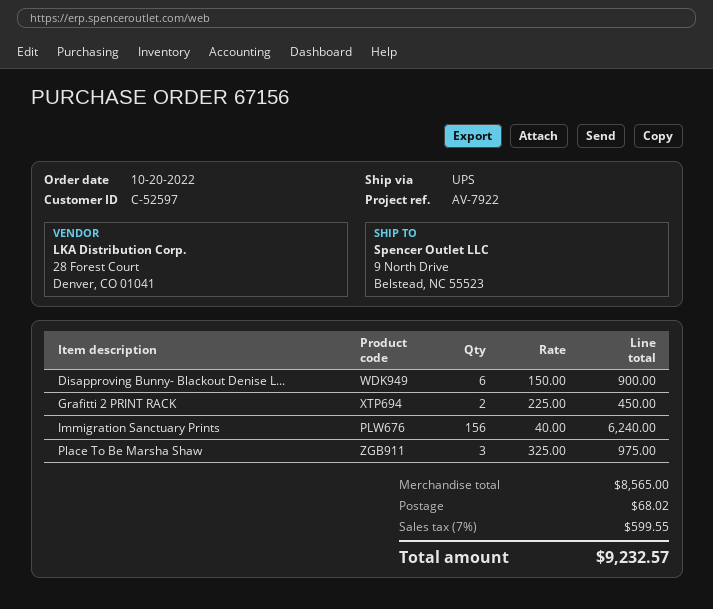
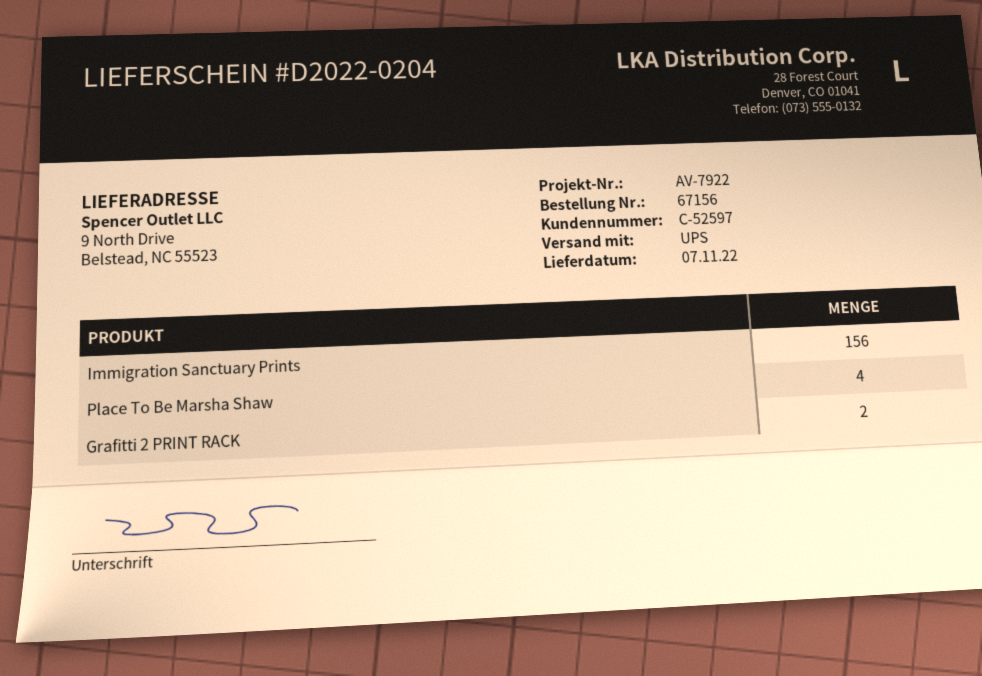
Disapproving Bunny- Blackout Denise L...: 6 -> none
Place To Be Marsha Shaw: 3 -> 4

